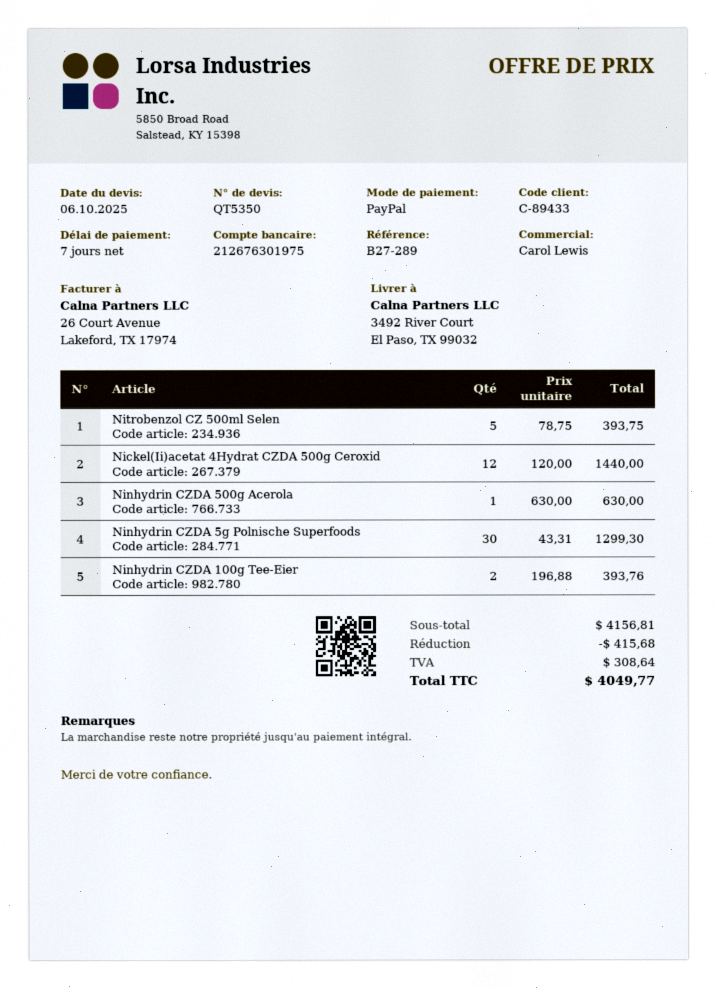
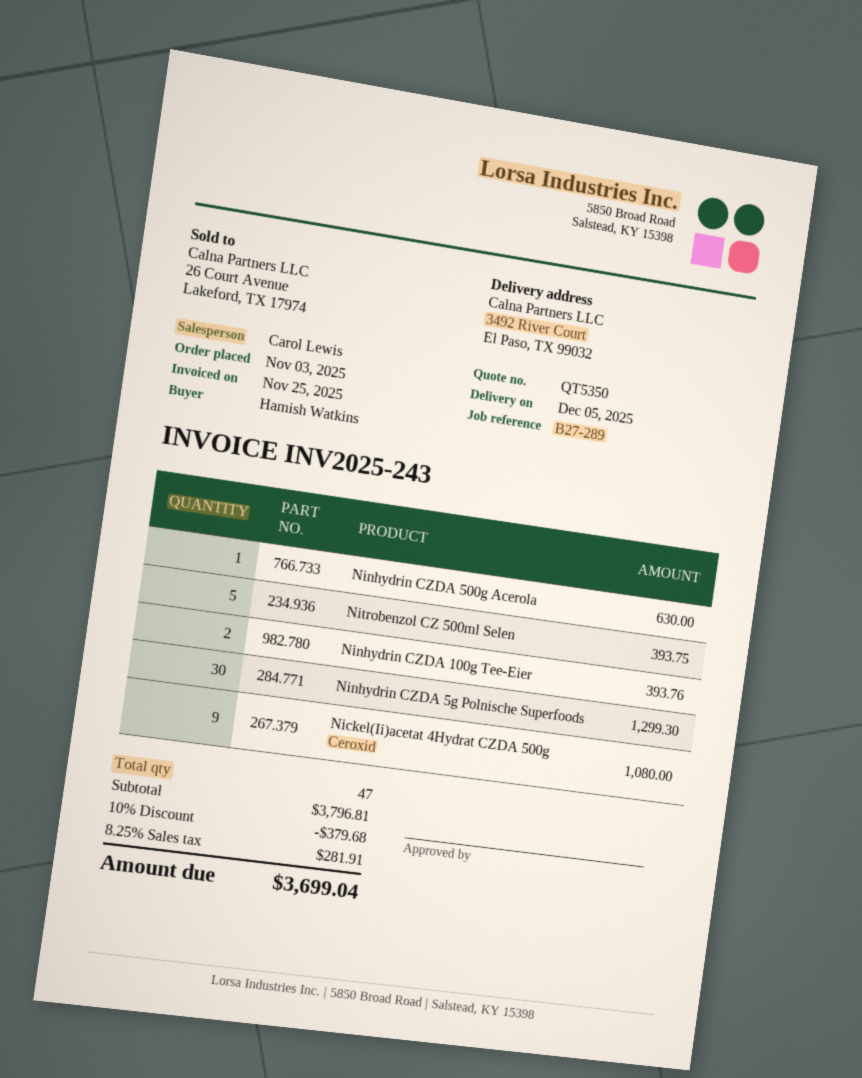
Nickel(Ii)acetat 4Hydrat CZDA 500g Ceroxid: 12 for 1440.00 -> 9 for 1080.00
subtotal: 4156.81 -> 3796.81
discount: 415.68 -> 379.68
tax: 308.64 -> 281.91
total: 4049.77 -> 3699.04

